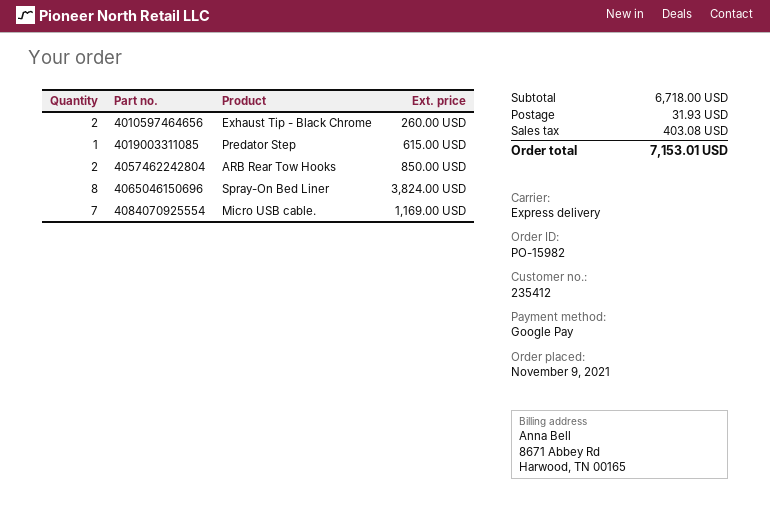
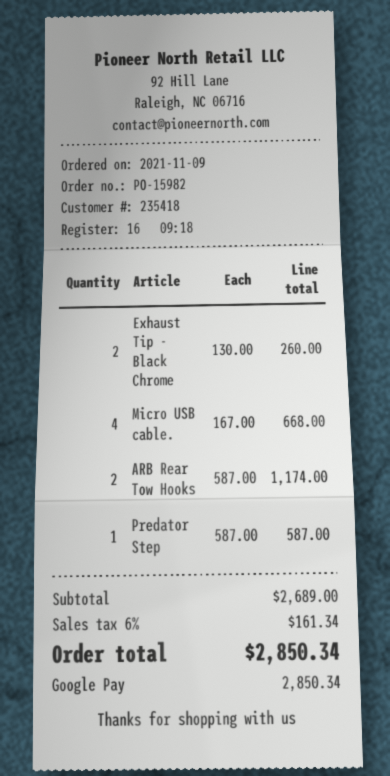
customer number: 235412 -> 235418
Predator Step: 1 for 615.00 -> 1 for 587.00
ARB Rear Tow Hooks: 2 for 850.00 -> 2 for 1174.00
Spray-On Bed Liner: 8 for 3824.00 -> none
Micro USB cable.: 7 for 1169.00 -> 4 for 668.00
subtotal: 6718.00 -> 2689.00
shipping: 31.93 -> none
tax: 403.08 -> 161.34
total: 7153.01 -> 2850.34

